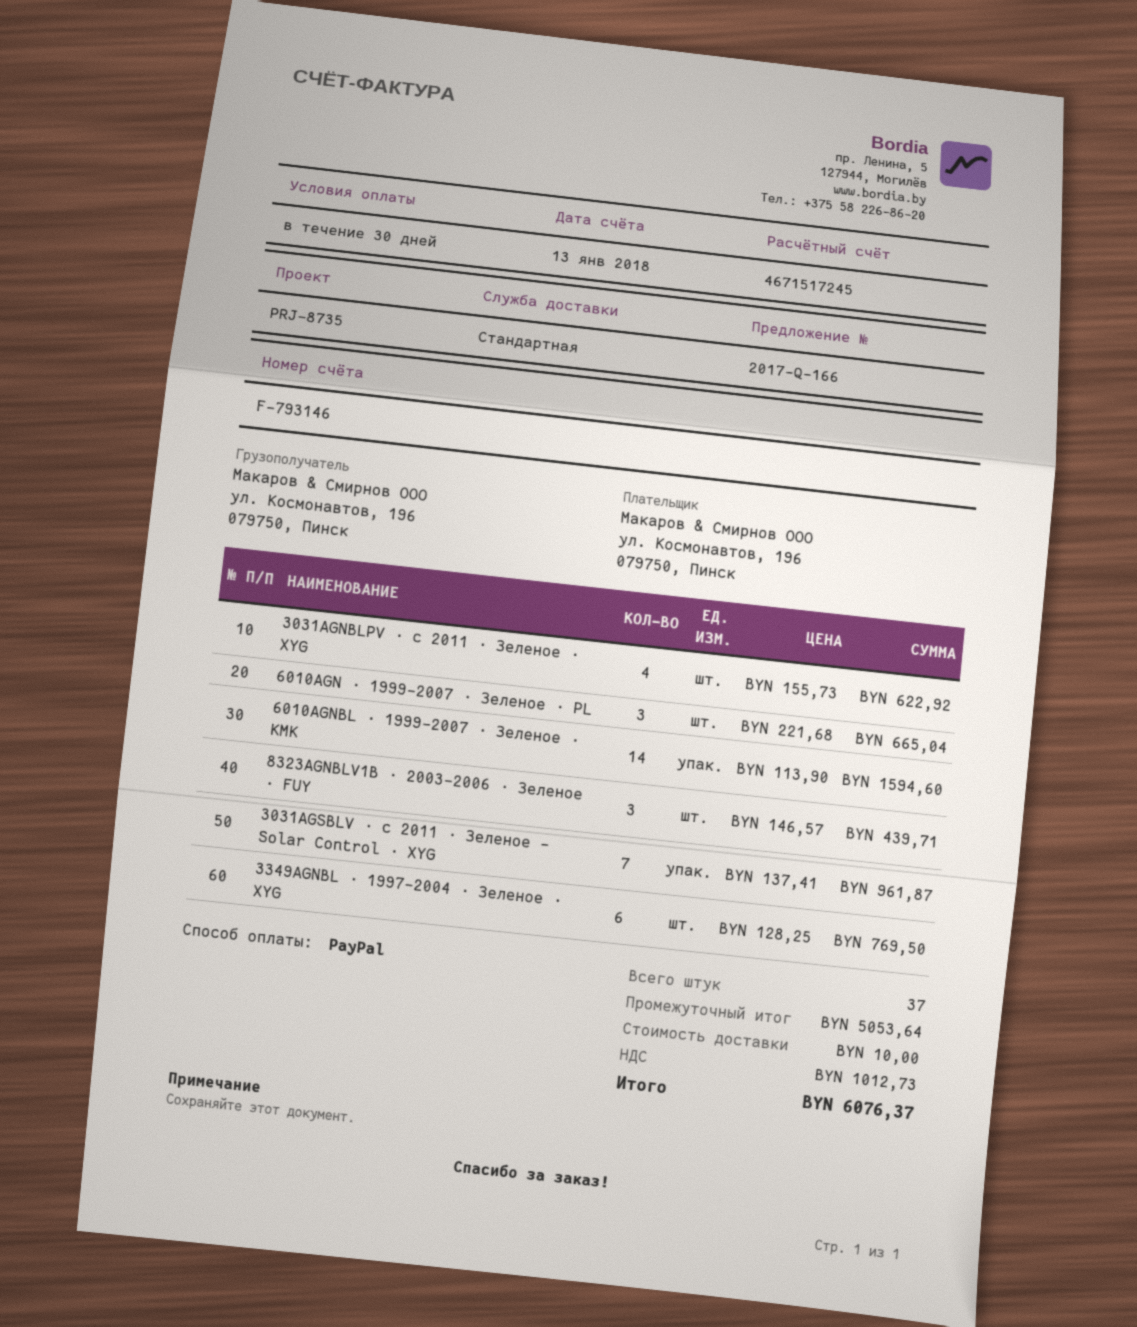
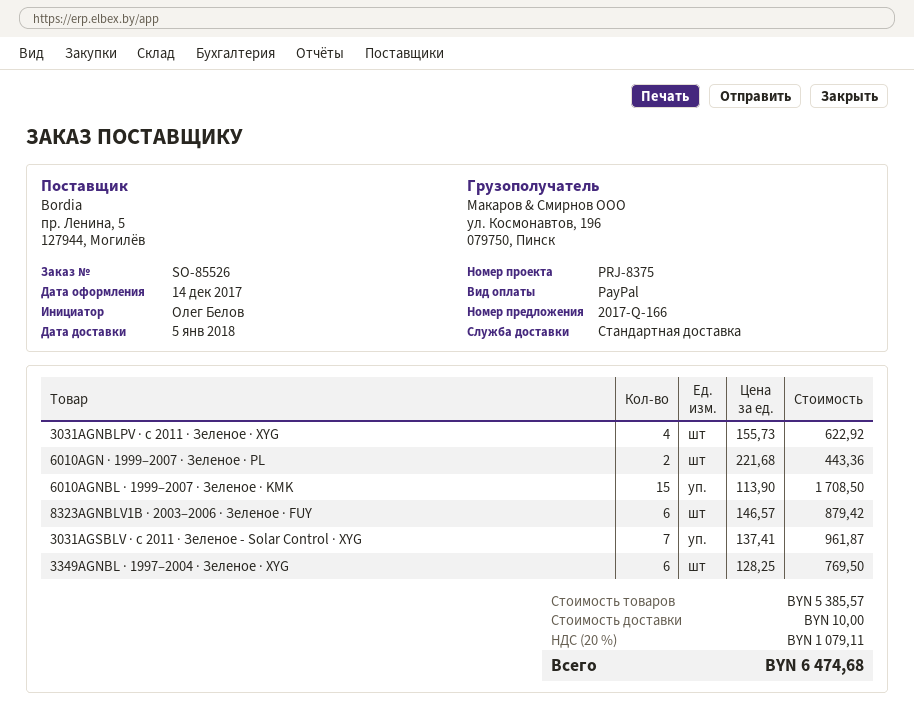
reference: PRJ-8735 -> PRJ-8375
6010AGN · 1999–2007 · Зеленое · PL: 3 x 221.68 = 665.04 -> 2 x 221.68 = 443.36
6010AGNBL · 1999–2007 · Зеленое · KMK: 14 x 113.90 = 1594.60 -> 15 x 113.90 = 1708.50
8323AGNBLV1B · 2003–2006 · Зеленое · FUY: 3 x 146.57 = 439.71 -> 6 x 146.57 = 879.42
subtotal: 5053.64 -> 5385.57
tax: 1012.73 -> 1079.11
total: 6076.37 -> 6474.68

